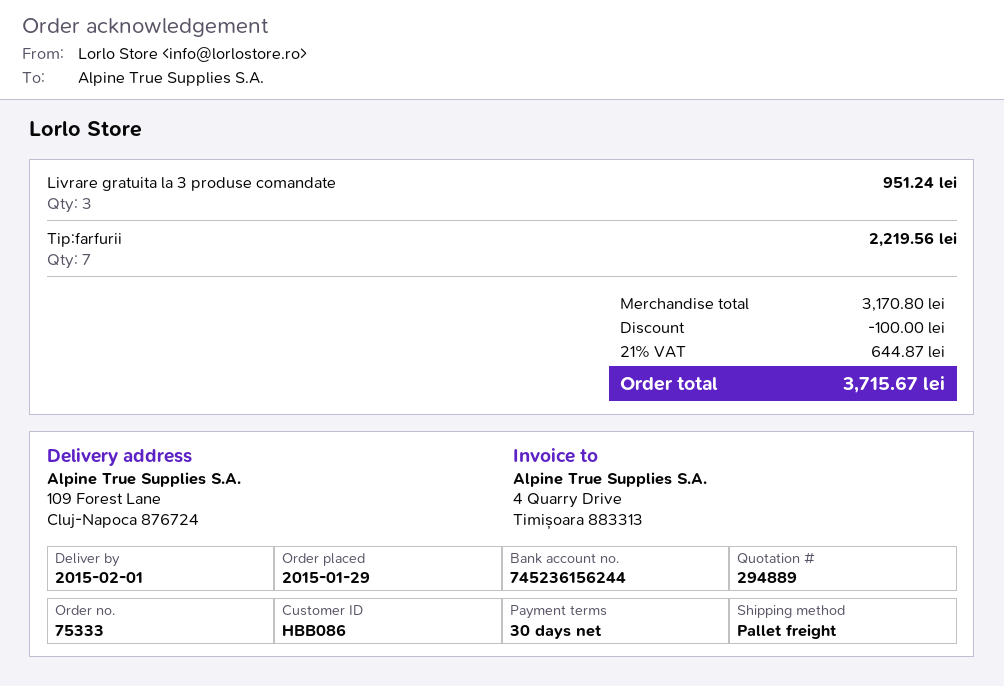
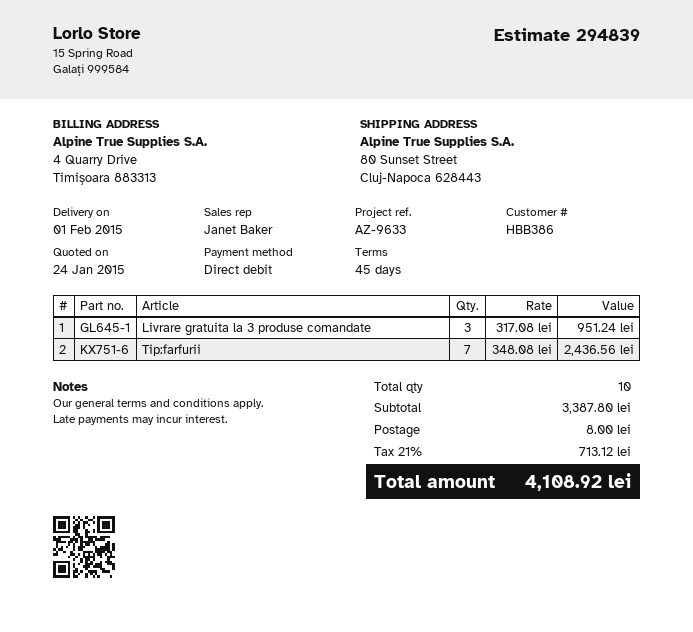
quote number: 294889 -> 294839
payment terms: 30 days -> 45 days
customer number: HBB086 -> HBB386
ship to: 109 Forest Lane, Cluj-Napoca 876724 -> 80 Sunset Street, Cluj-Napoca 628443
Tip:farfurii: 7 for 2219.56 -> 7 for 2436.56
subtotal: 3170.80 -> 3387.80
discount: 100.00 -> none
shipping: none -> 8.00
tax: 21% = 644.87 -> 21% = 713.12
total: 3715.67 -> 4108.92

